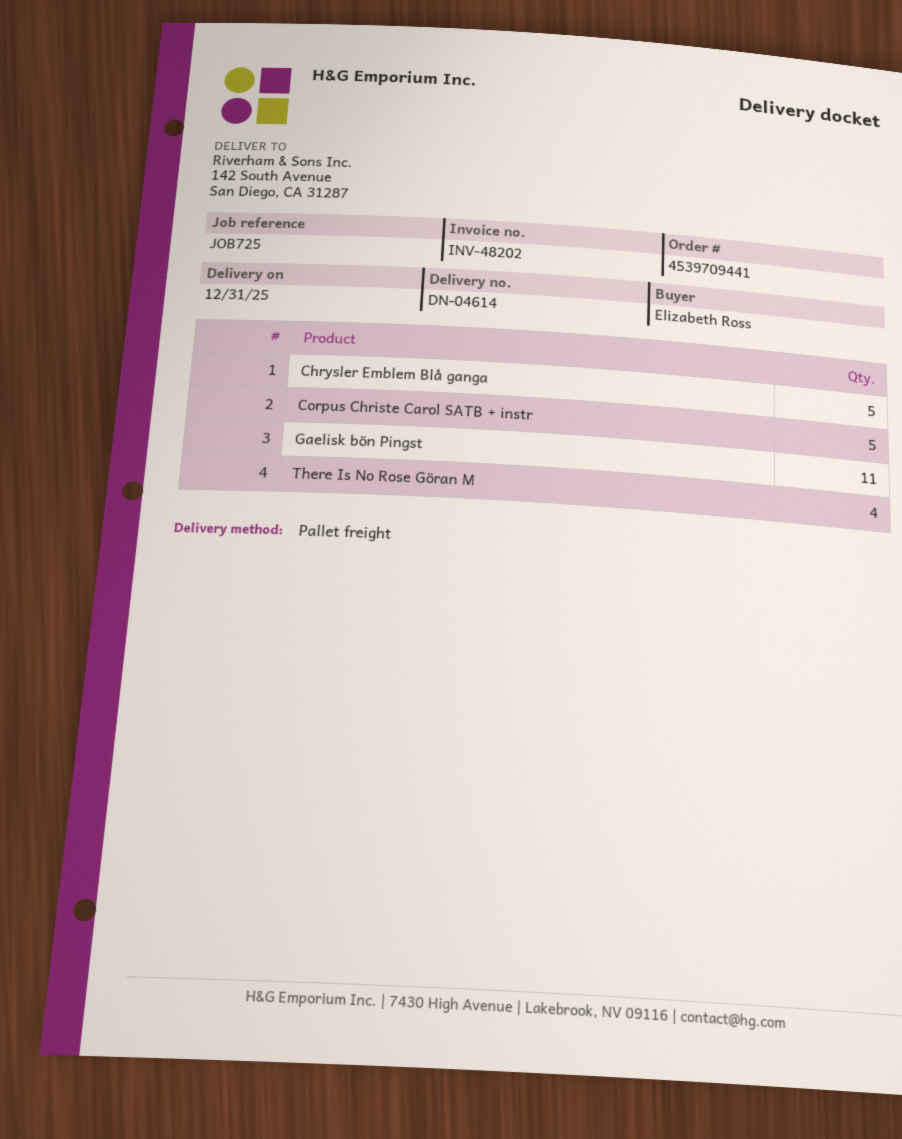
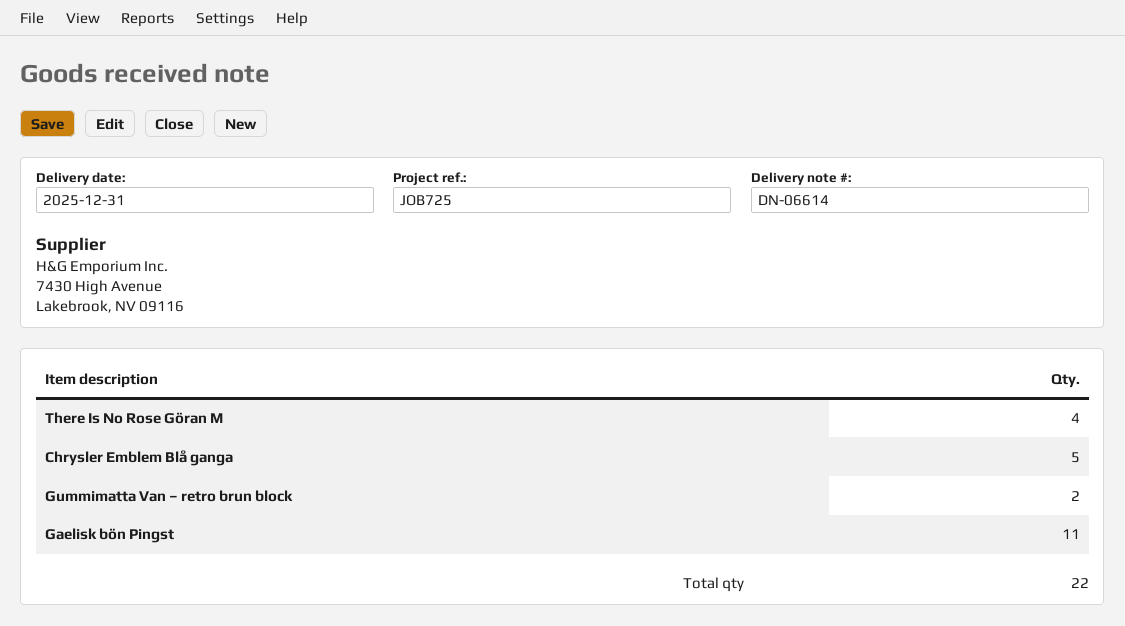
delivery note number: DN-04614 -> DN-06614
Corpus Christe Carol SATB + instr: 5 -> none
Gummimatta Van – retro brun block: none -> 2

